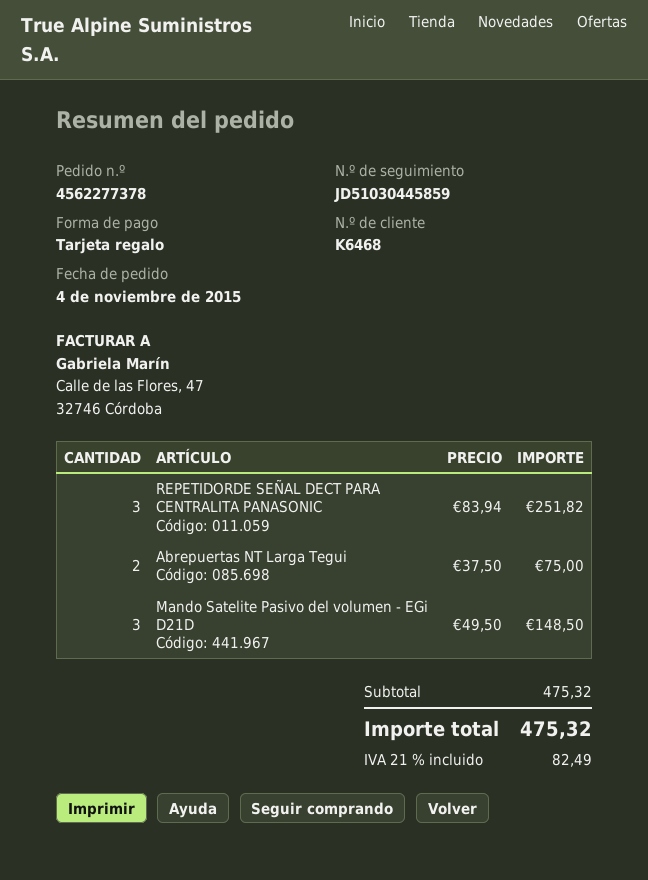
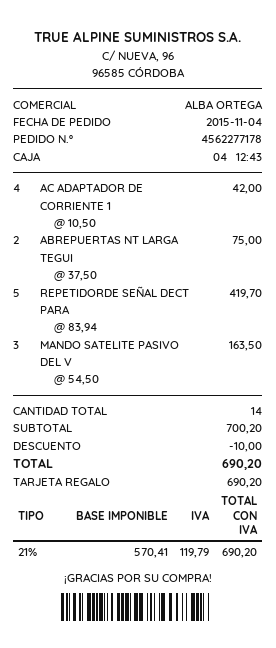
order number: 4562277378 -> 4562277178
REPETIDORDE SEÑAL DECT PARA CENTRALITA PANASONIC: 3 x 83.94 = 251.82 -> 5 x 83.94 = 419.70
Mando Satelite Pasivo del volumen - EGi D21D: 3 x 49.50 = 148.50 -> 3 x 54.50 = 163.50
AC ADAPTADOR DE CORRIENTE 1: none -> 4 x 10.50 = 42.00
subtotal: 475.32 -> 700.20
discount: none -> 10.00
tax: 21% = 82.49 -> 21% = 119.79
total: 475.32 -> 690.20

